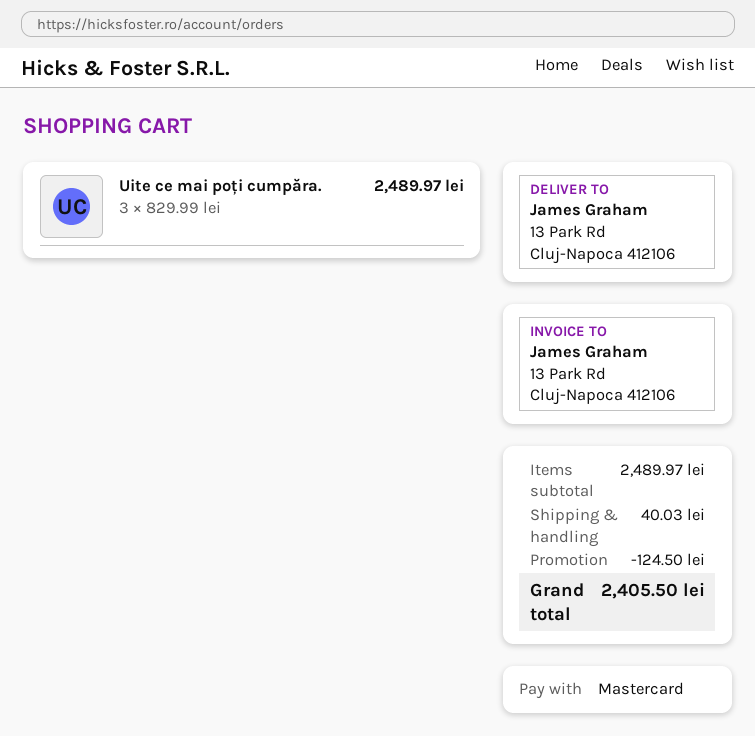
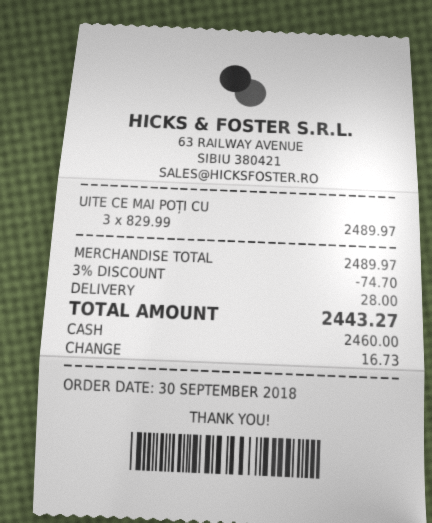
payment method: Mastercard -> cash
discount: 124.50 -> 74.70
shipping: 40.03 -> 28.00
total: 2405.50 -> 2443.27

